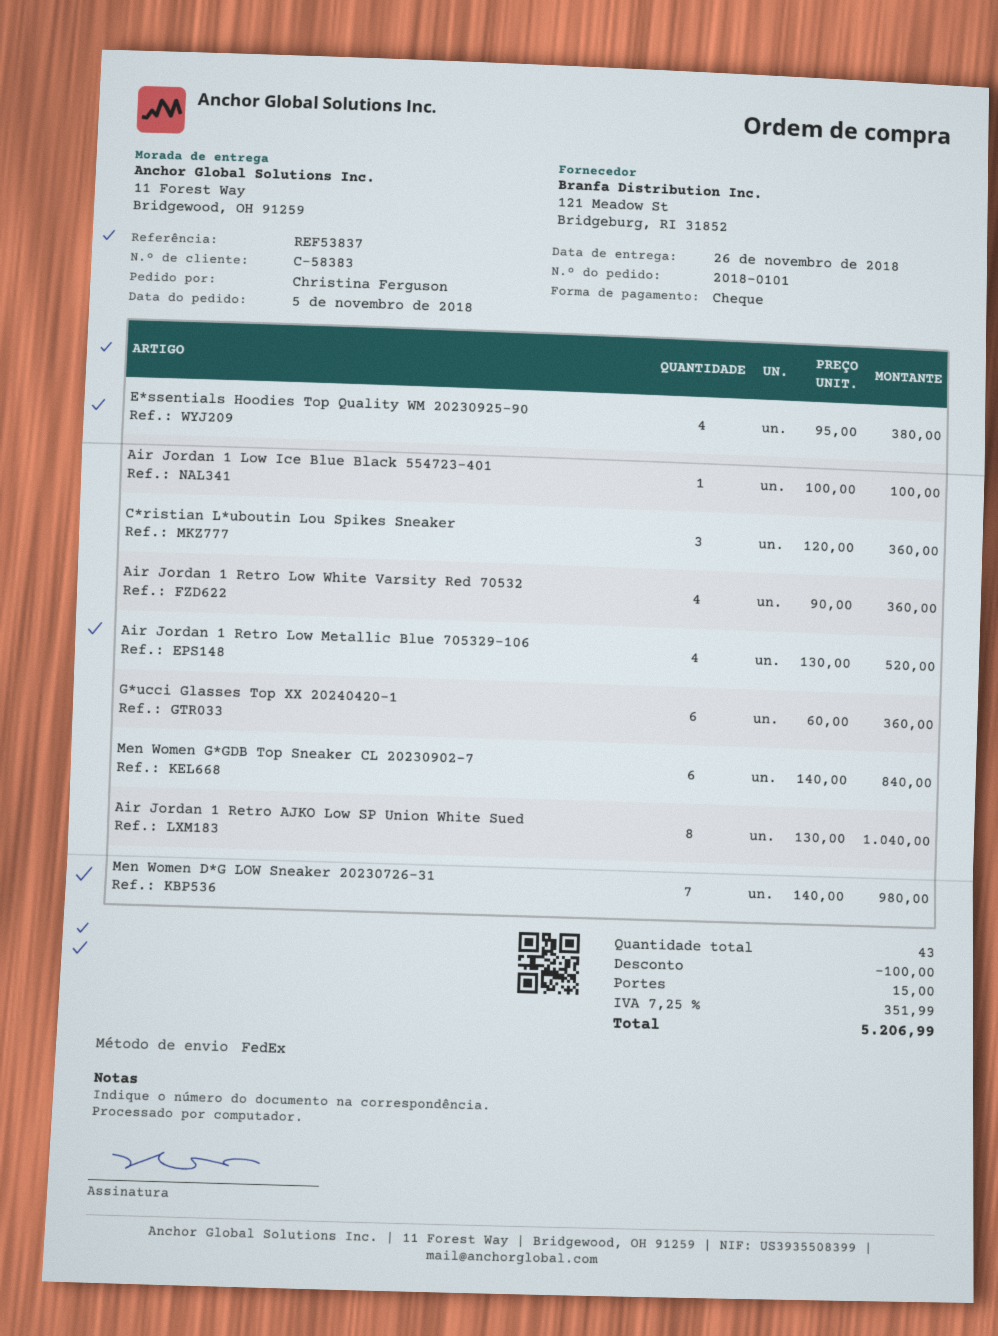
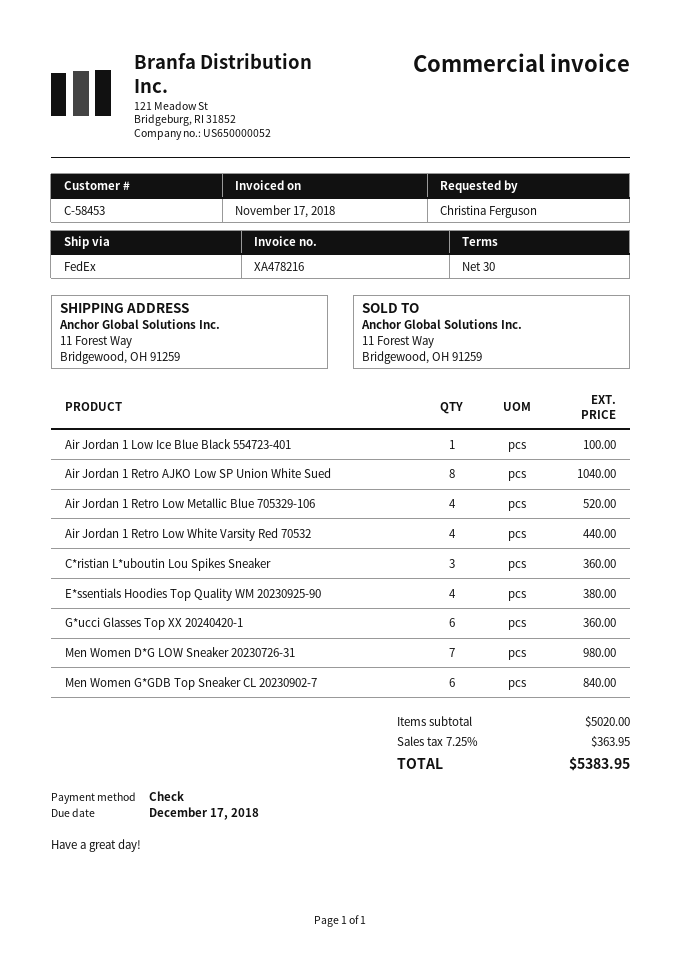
customer number: C-58383 -> C-58453
Air Jordan 1 Retro Low White Varsity Red 70532: 4 for 360.00 -> 4 for 440.00
discount: 100.00 -> none
shipping: 15.00 -> none
tax: 7.25% = 351.99 -> 7.25% = 363.95
total: 5206.99 -> 5383.95

